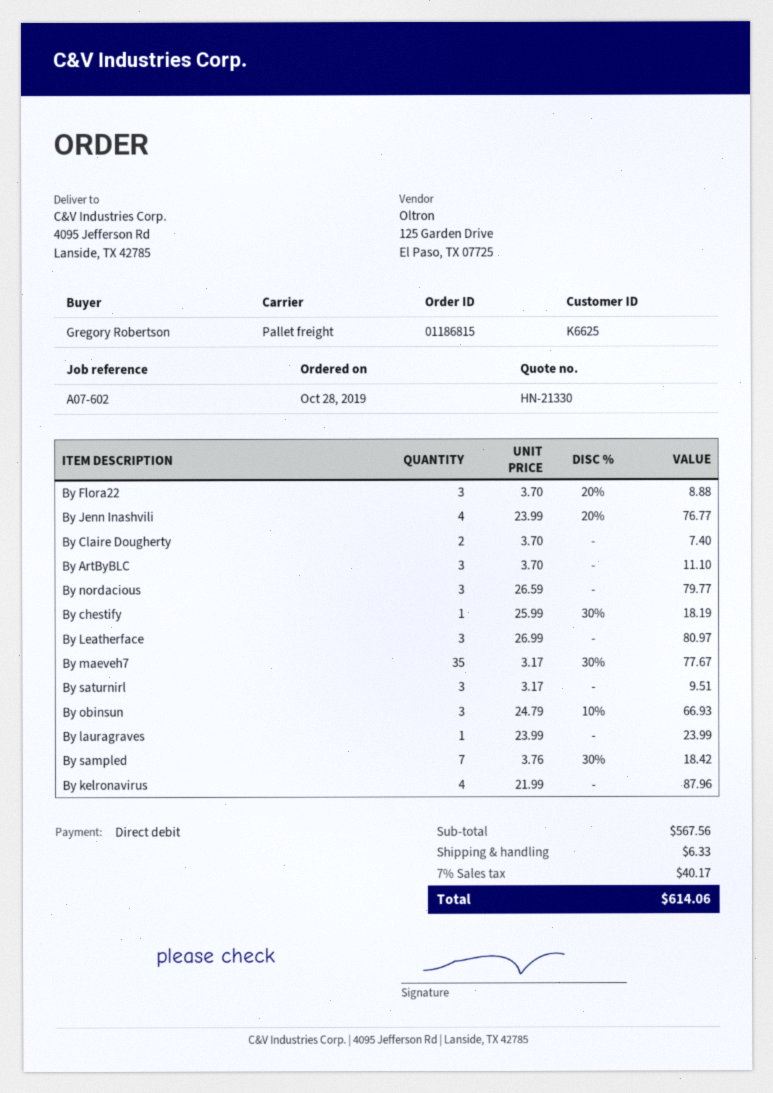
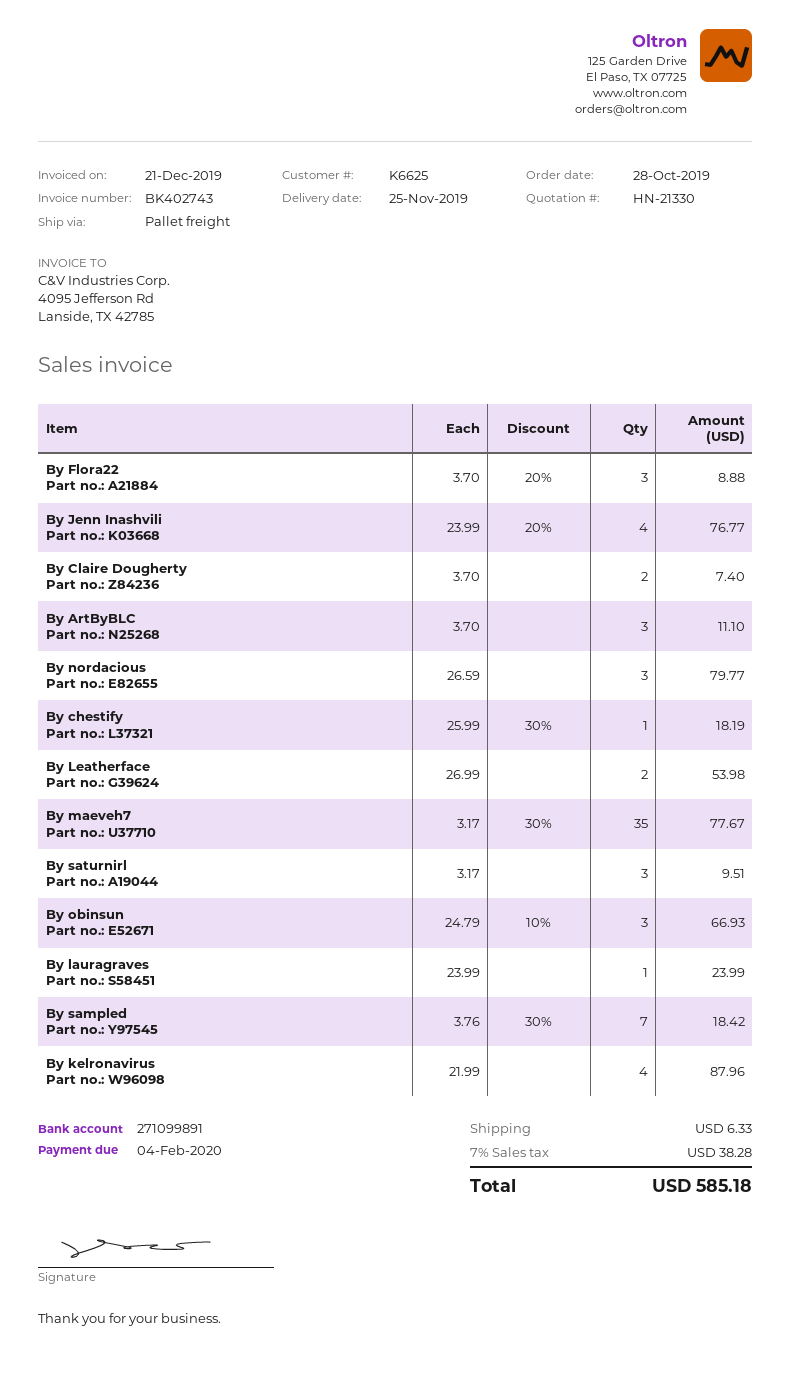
By Leatherface: 3 x 26.99 = 80.97 -> 2 x 26.99 = 53.98
tax: 7% = 40.17 -> 7% = 38.28
total: 614.06 -> 585.18

